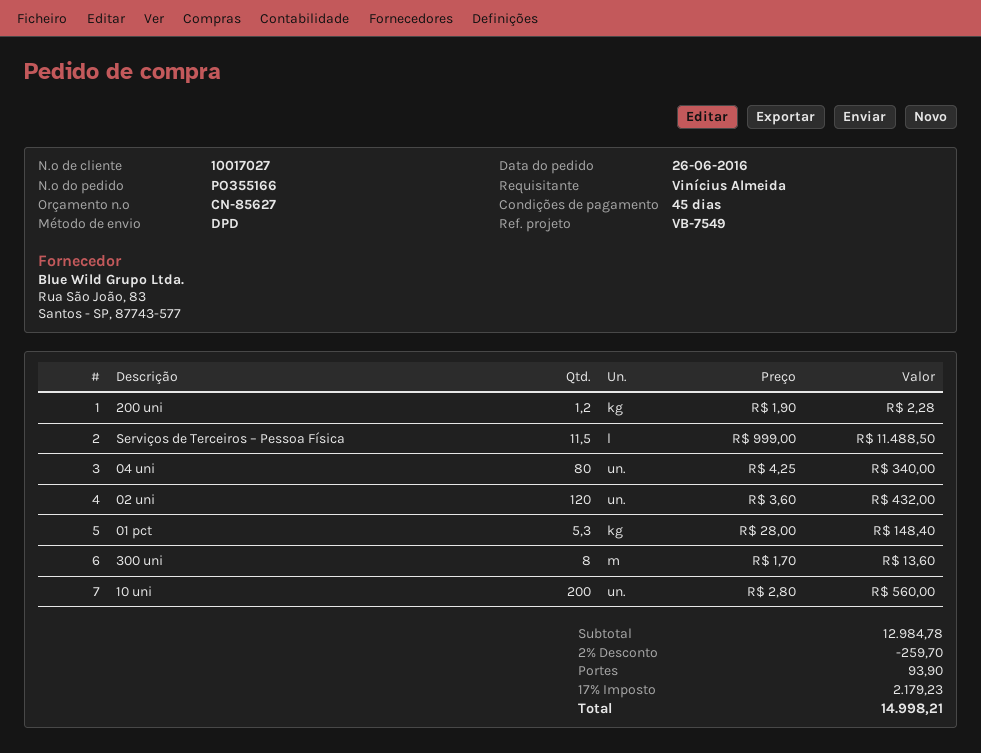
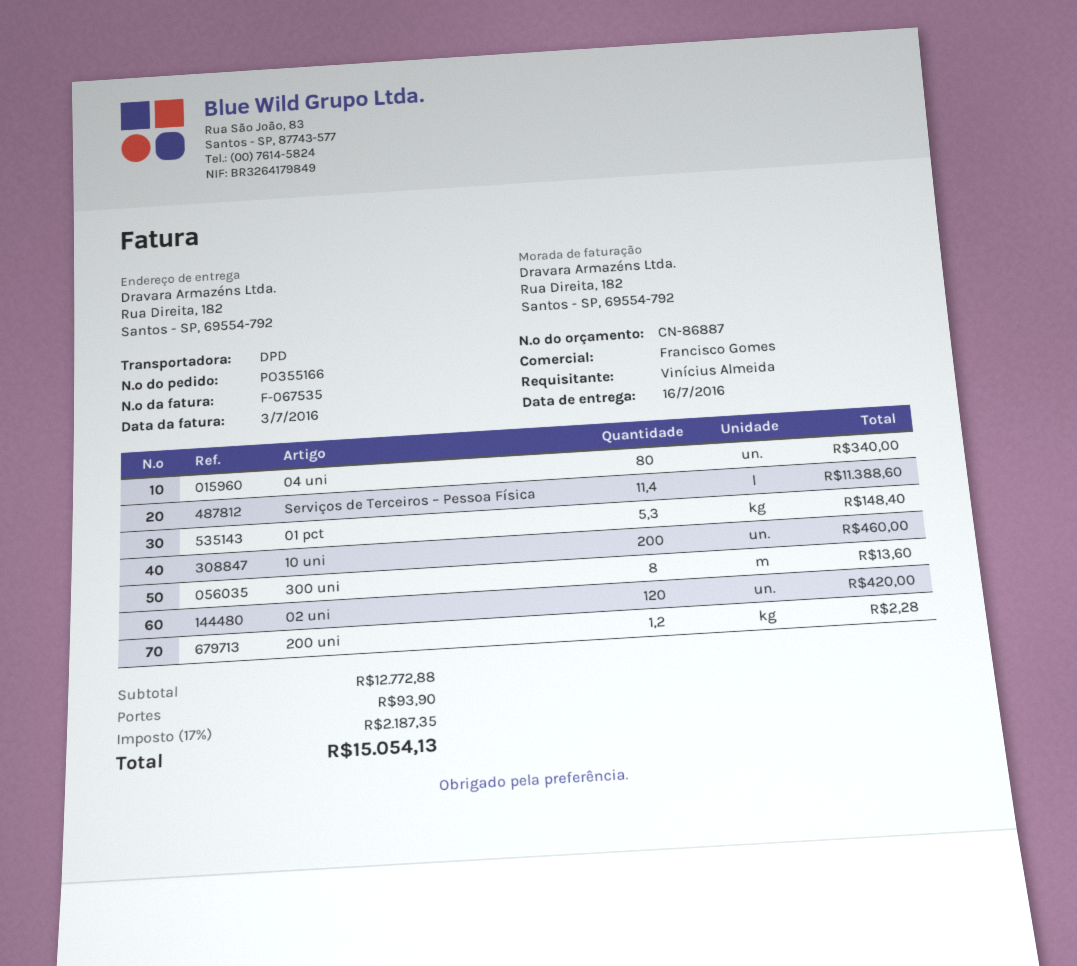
quote number: CN-85627 -> CN-86887
Serviços de Terceiros – Pessoa Física: 11.5 for 11488.50 -> 11.4 for 11388.60
02 uni: 120 for 432.00 -> 120 for 420.00
10 uni: 200 for 560.00 -> 200 for 460.00
subtotal: 12984.78 -> 12772.88
discount: 2% = 259.70 -> none
tax: 17% = 2179.23 -> 17% = 2187.35
total: 14998.21 -> 15054.13

